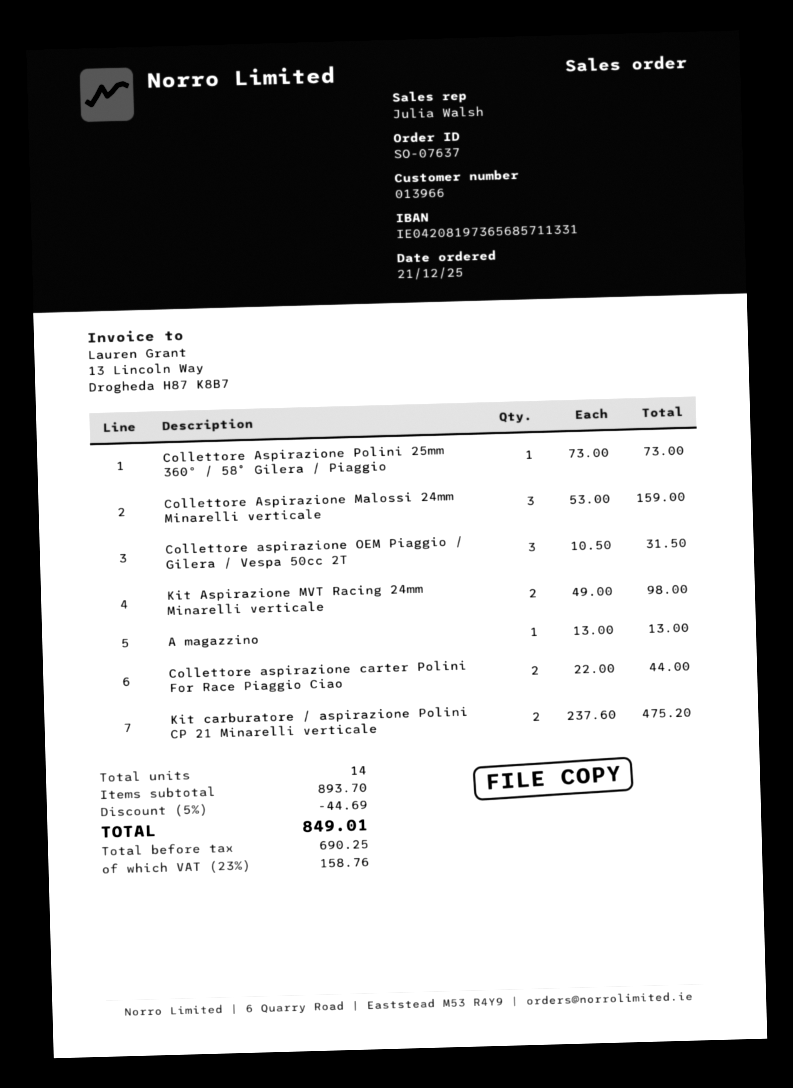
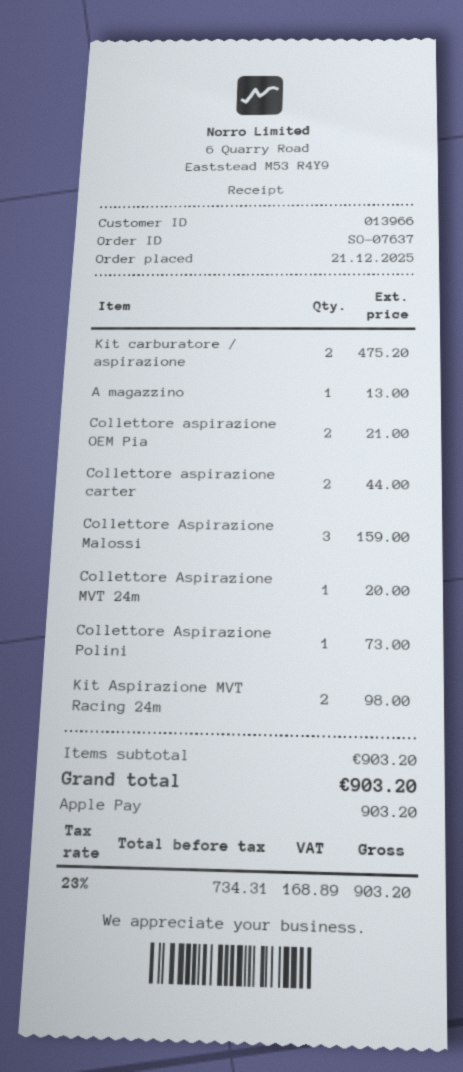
Collettore aspirazione OEM Piaggio / Gilera / Vespa 50cc 2T: 3 for 31.50 -> 2 for 21.00
Collettore Aspirazione MVT 24m: none -> 1 for 20.00
subtotal: 893.70 -> 903.20
discount: 5% = 44.69 -> none
net: 690.25 -> 734.31
tax: 23% = 158.76 -> 23% = 168.89
total: 849.01 -> 903.20

